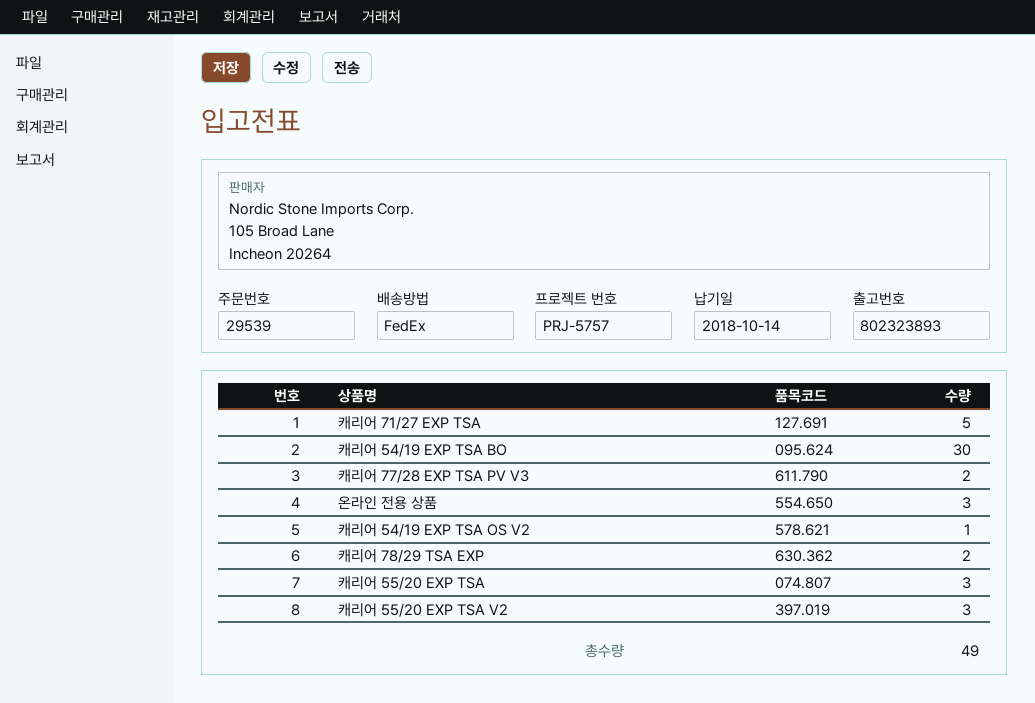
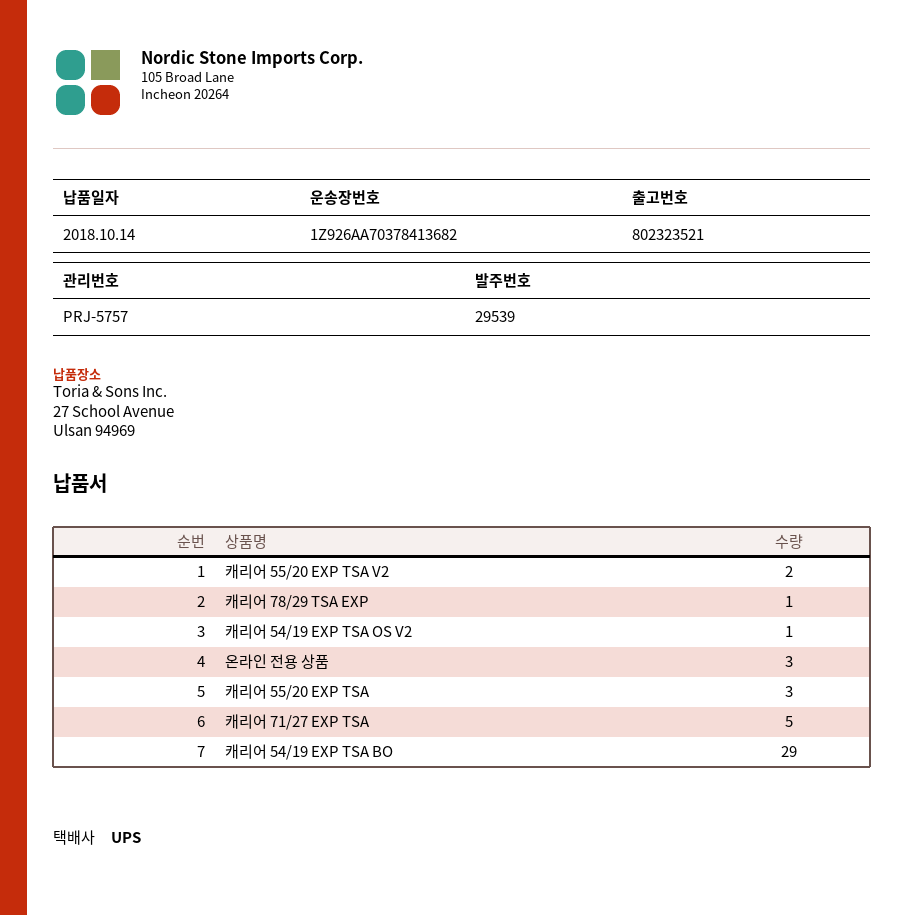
delivery note number: 802323893 -> 802323521
shipping method: FedEx -> UPS
캐리어 54/19 EXP TSA BO: 30 -> 29
캐리어 77/28 EXP TSA PV V3: 2 -> none
캐리어 78/29 TSA EXP: 2 -> 1
캐리어 55/20 EXP TSA V2: 3 -> 2

